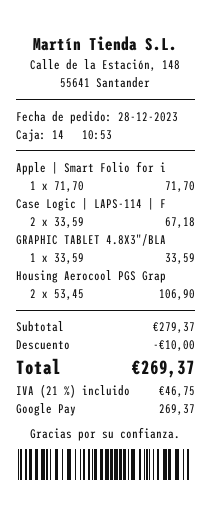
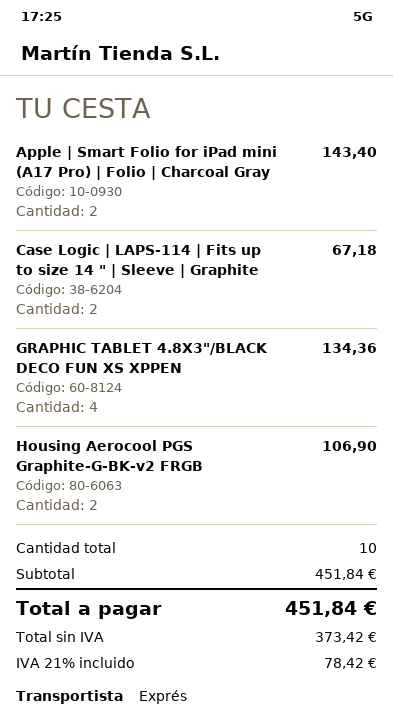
Apple | Smart Folio for i: 1 for 71.70 -> 2 for 143.40
GRAPHIC TABLET 4.8X3"/BLA: 1 for 33.59 -> 4 for 134.36
subtotal: 279.37 -> 451.84
discount: 10.00 -> none
tax: 21% = 46.75 -> 21% = 78.42
total: 269.37 -> 451.84

